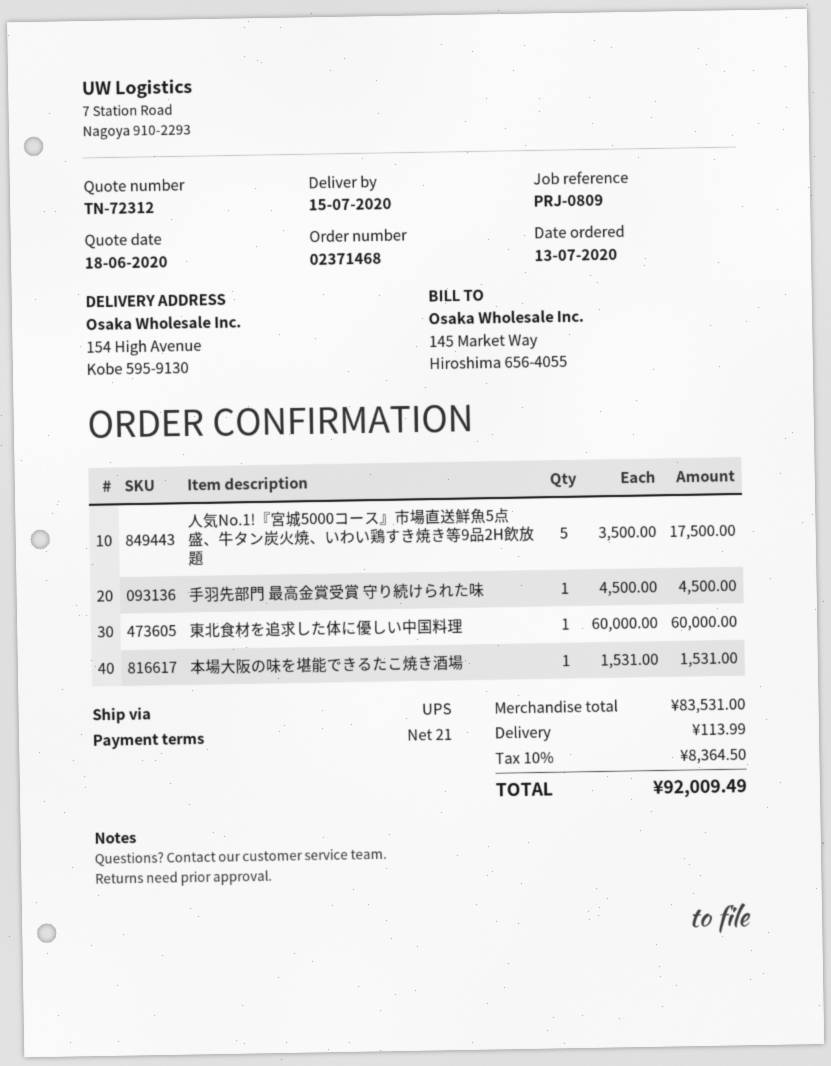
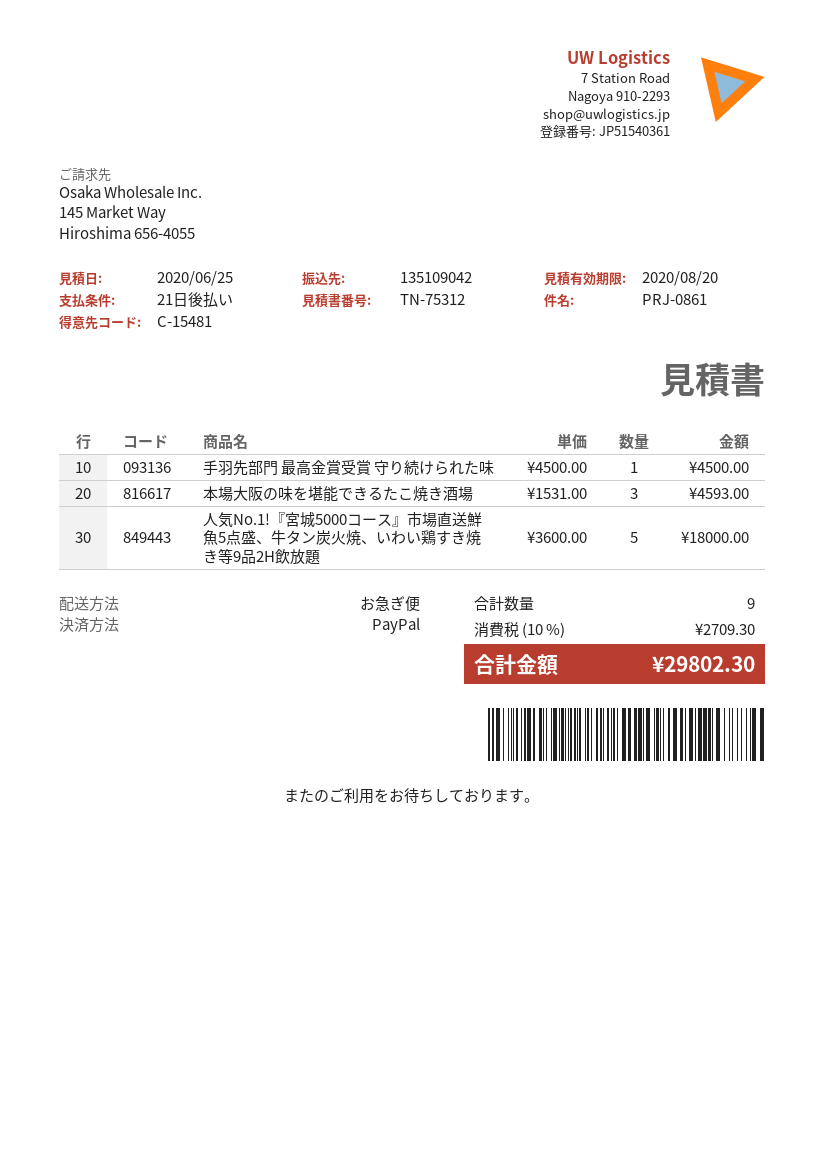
quote number: TN-72312 -> TN-75312
quote date: 2020-06-18 -> 2020-06-25
reference: PRJ-0809 -> PRJ-0861
shipping method: UPS -> express
人気No.1!『宮城5000コース』市場直送鮮魚5点盛、牛タン炭火焼、いわい鶏すき焼き等9品2H飲放題: 5 x 3500.00 = 17500.00 -> 5 x 3600.00 = 18000.00
東北食材を追求した体に優しい中国料理: 1 x 60000.00 = 60000.00 -> none
本場大阪の味を堪能できるたこ焼き酒場: 1 x 1531.00 = 1531.00 -> 3 x 1531.00 = 4593.00
shipping: 113.99 -> none
tax: 10% = 8364.50 -> 10% = 2709.30
total: 92009.49 -> 29802.30

